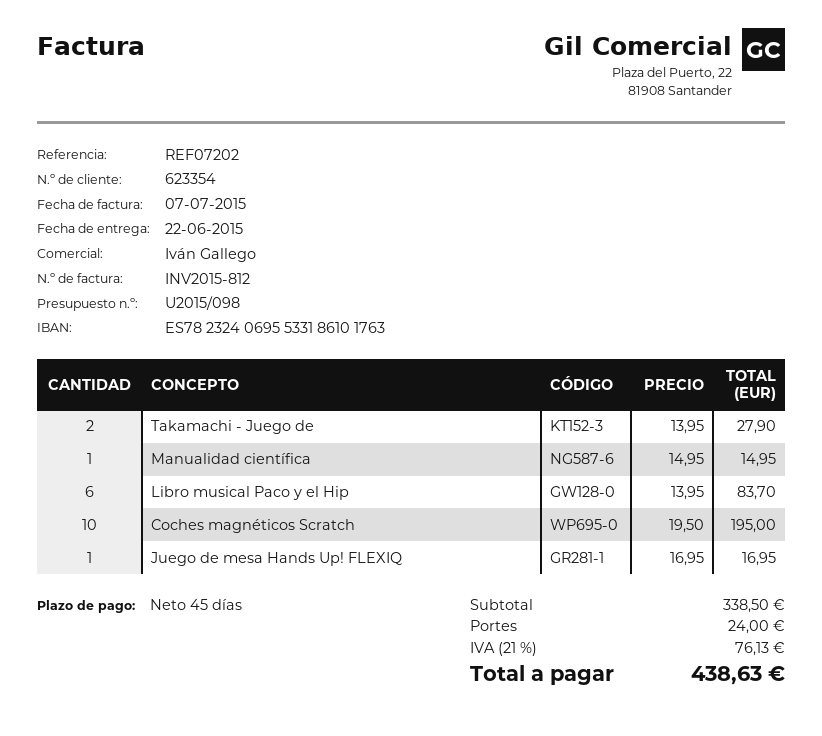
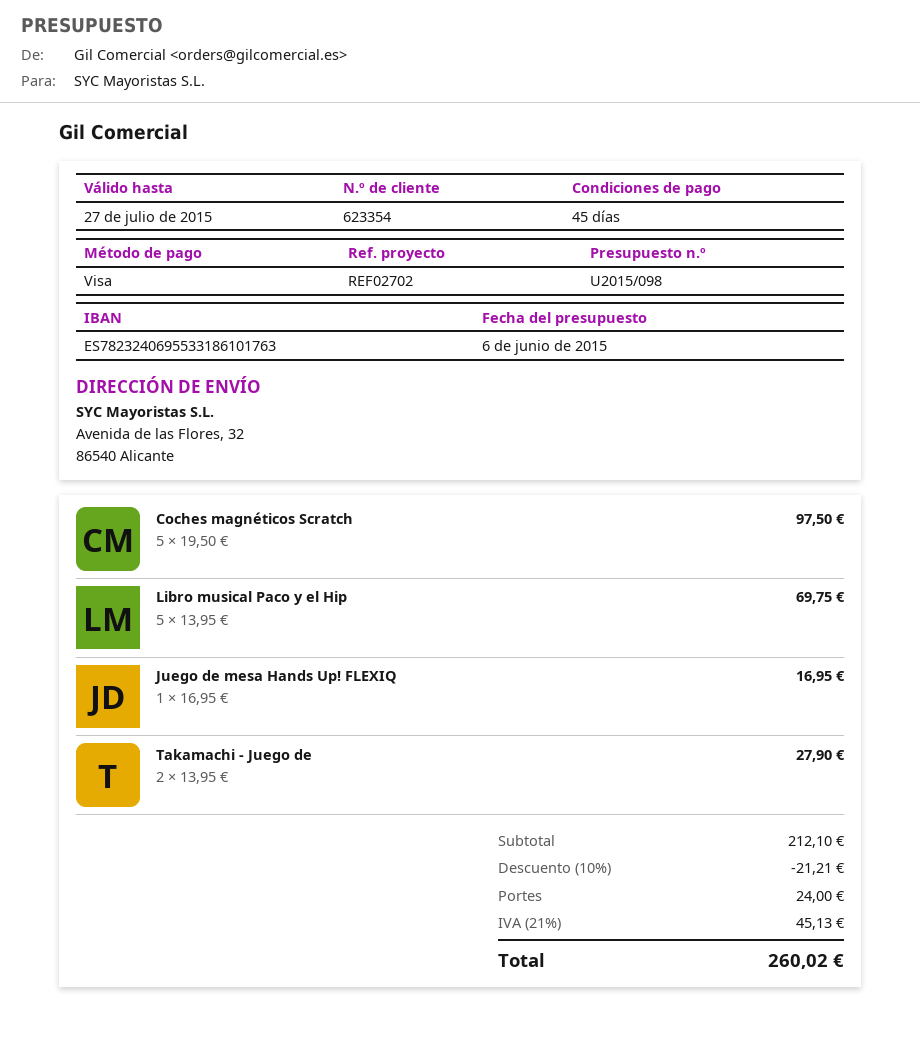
reference: REF07202 -> REF02702
Manualidad científica: 1 x 14.95 = 14.95 -> none
Libro musical Paco y el Hip: 6 x 13.95 = 83.70 -> 5 x 13.95 = 69.75
Coches magnéticos Scratch: 10 x 19.50 = 195.00 -> 5 x 19.50 = 97.50
subtotal: 338.50 -> 212.10
discount: none -> 10% = 21.21
tax: 21% = 76.13 -> 21% = 45.13
total: 438.63 -> 260.02

